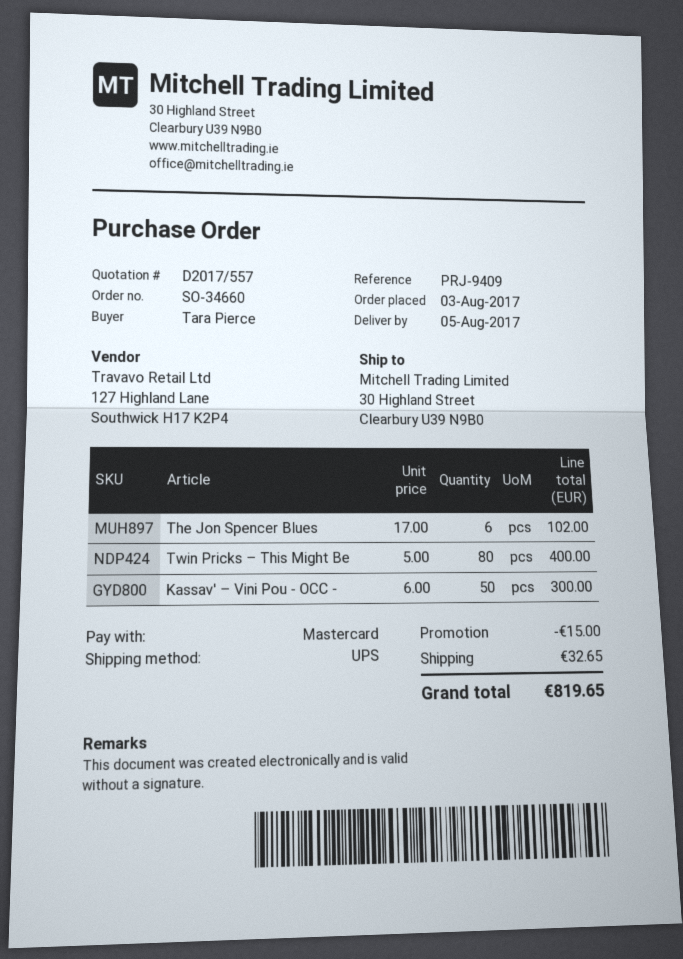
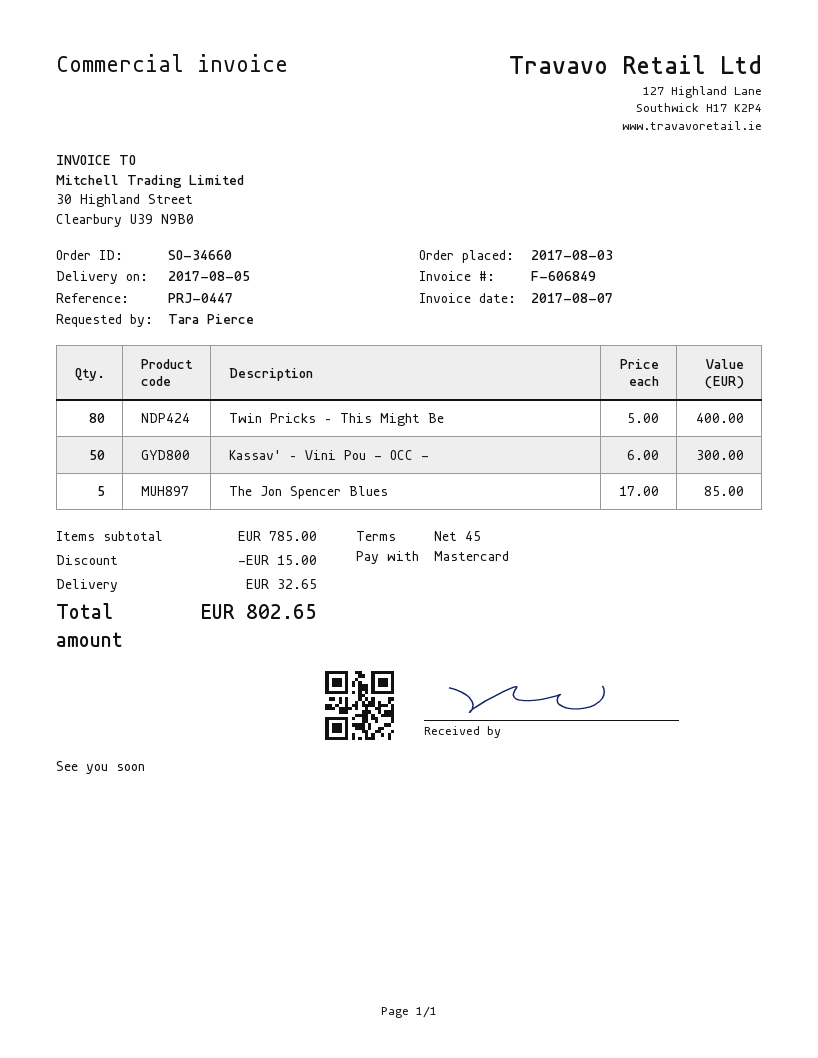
reference: PRJ-9409 -> PRJ-0447
The Jon Spencer Blues: 6 x 17.00 = 102.00 -> 5 x 17.00 = 85.00
total: 819.65 -> 802.65

